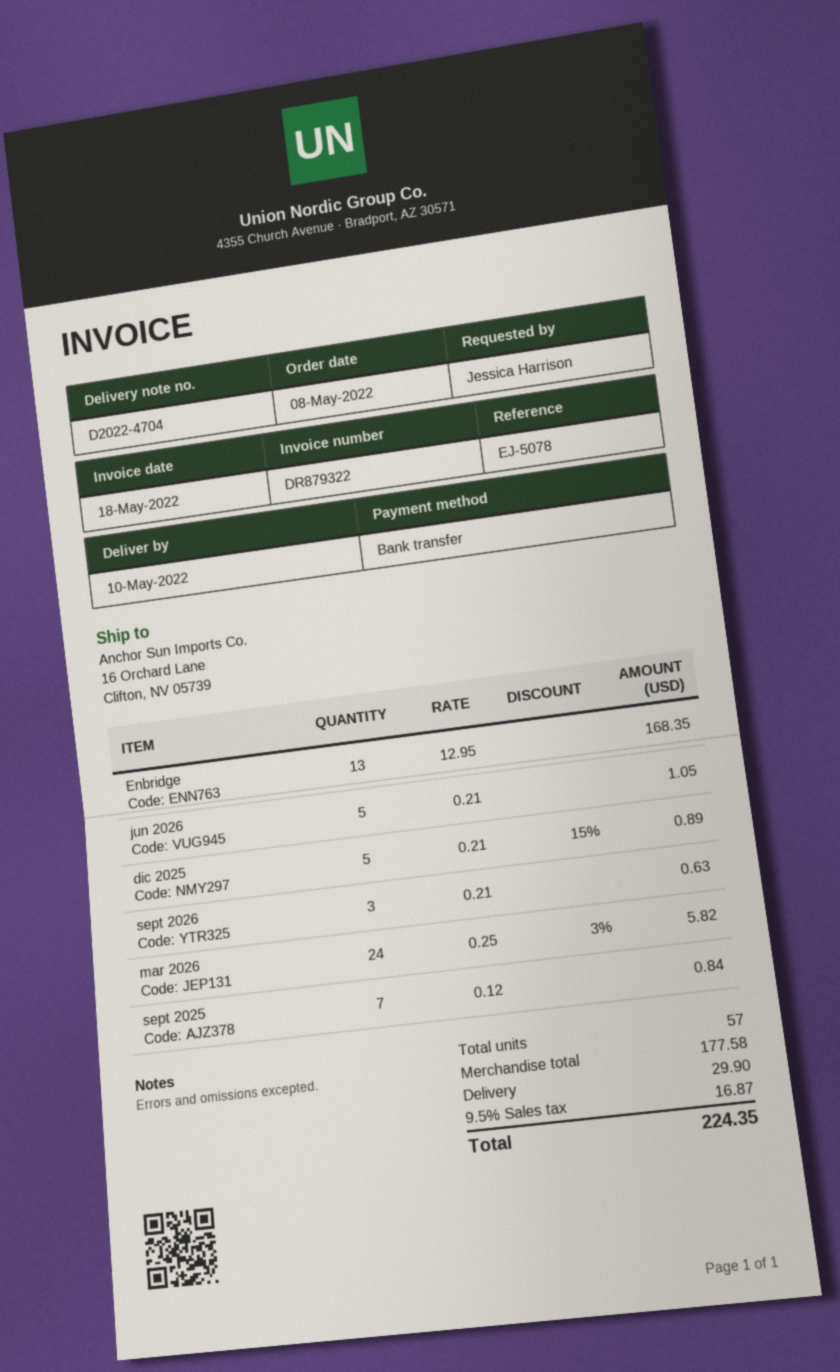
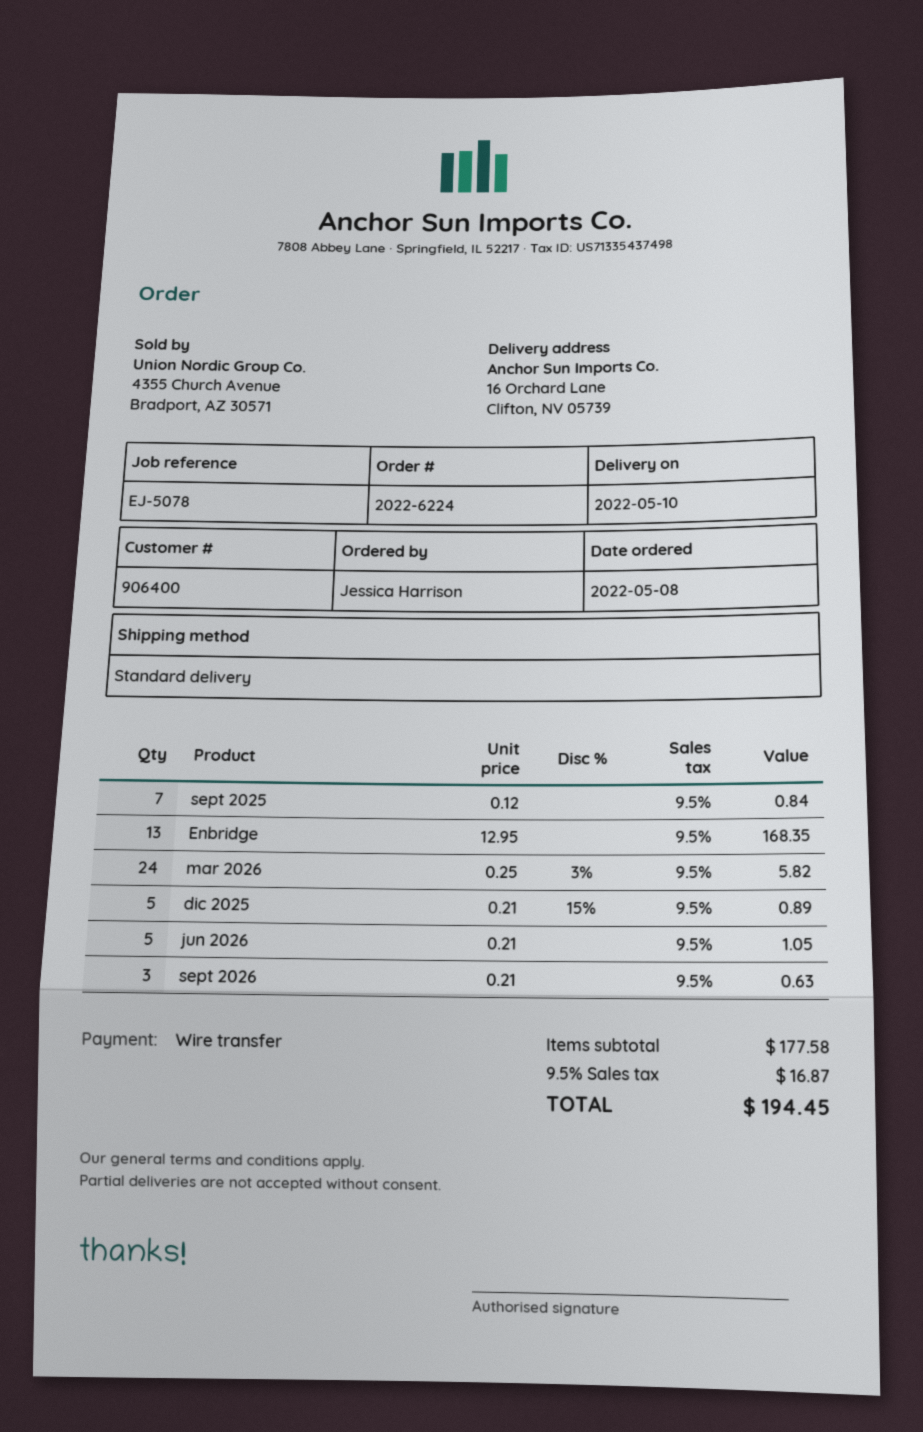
shipping: 29.90 -> none
total: 224.35 -> 194.45

